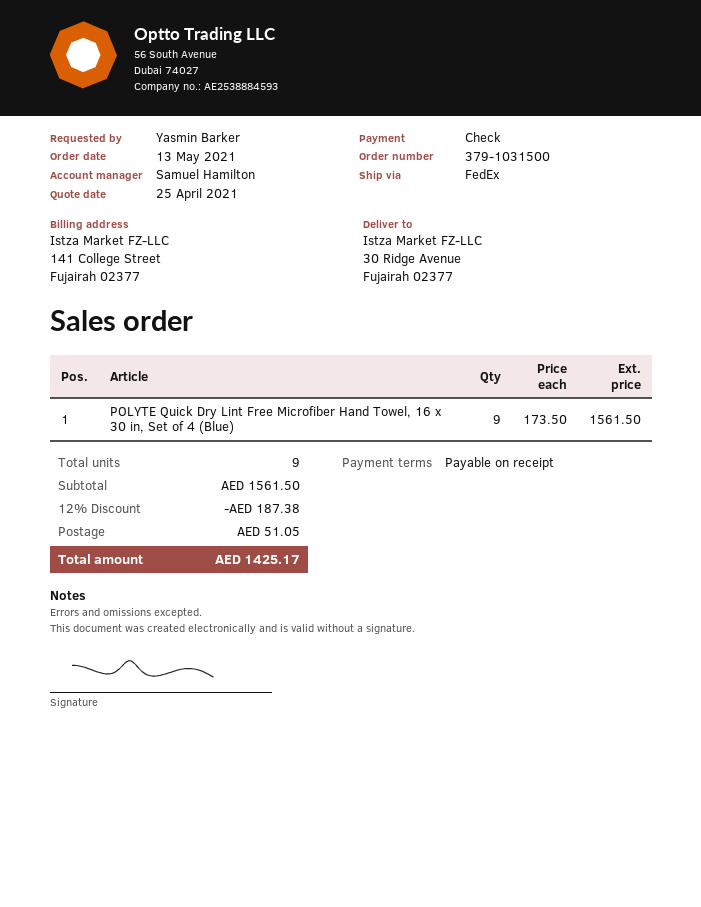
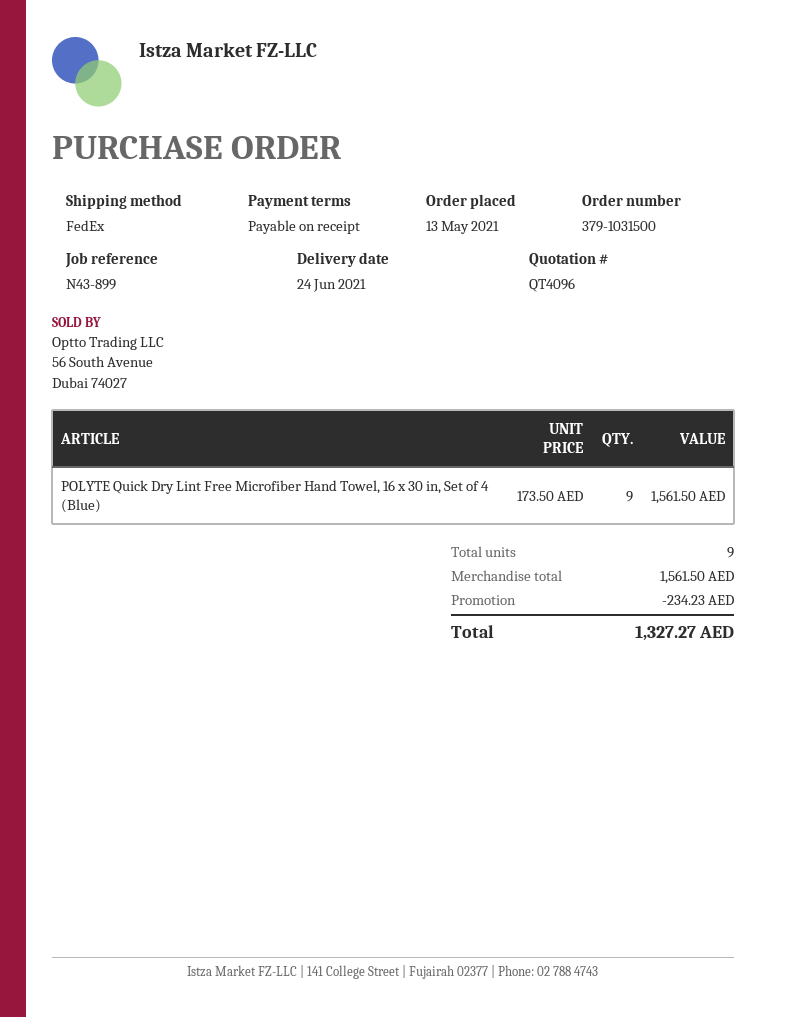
discount: 187.38 -> 234.23
shipping: 51.05 -> none
total: 1425.17 -> 1327.27

